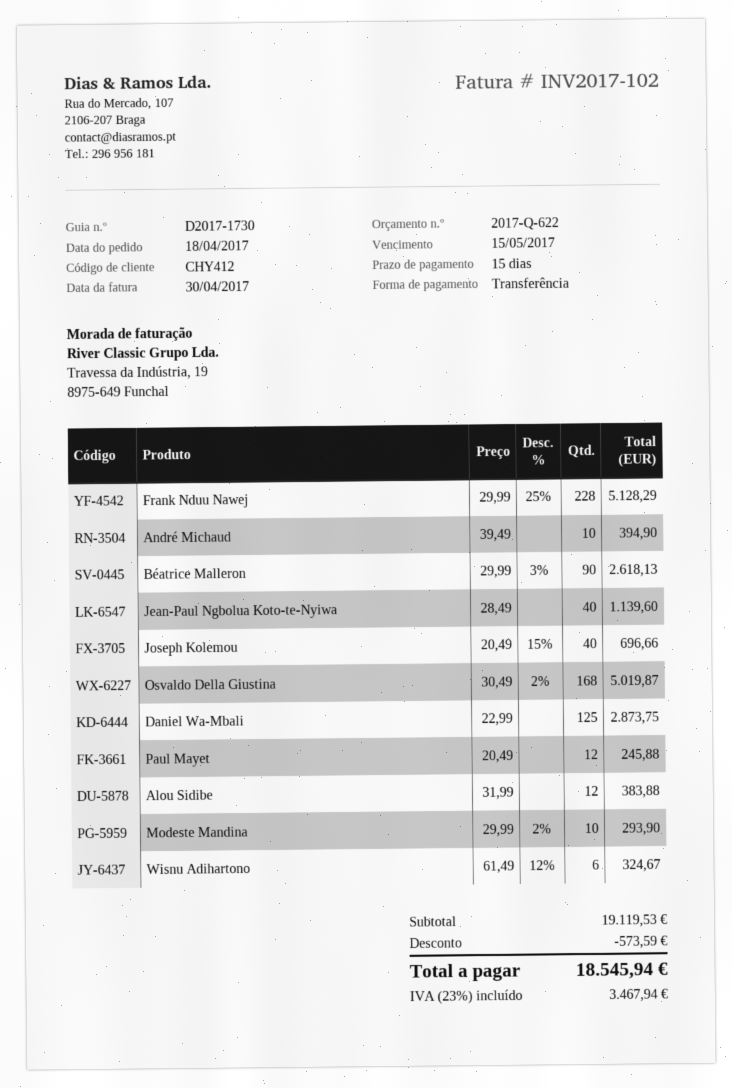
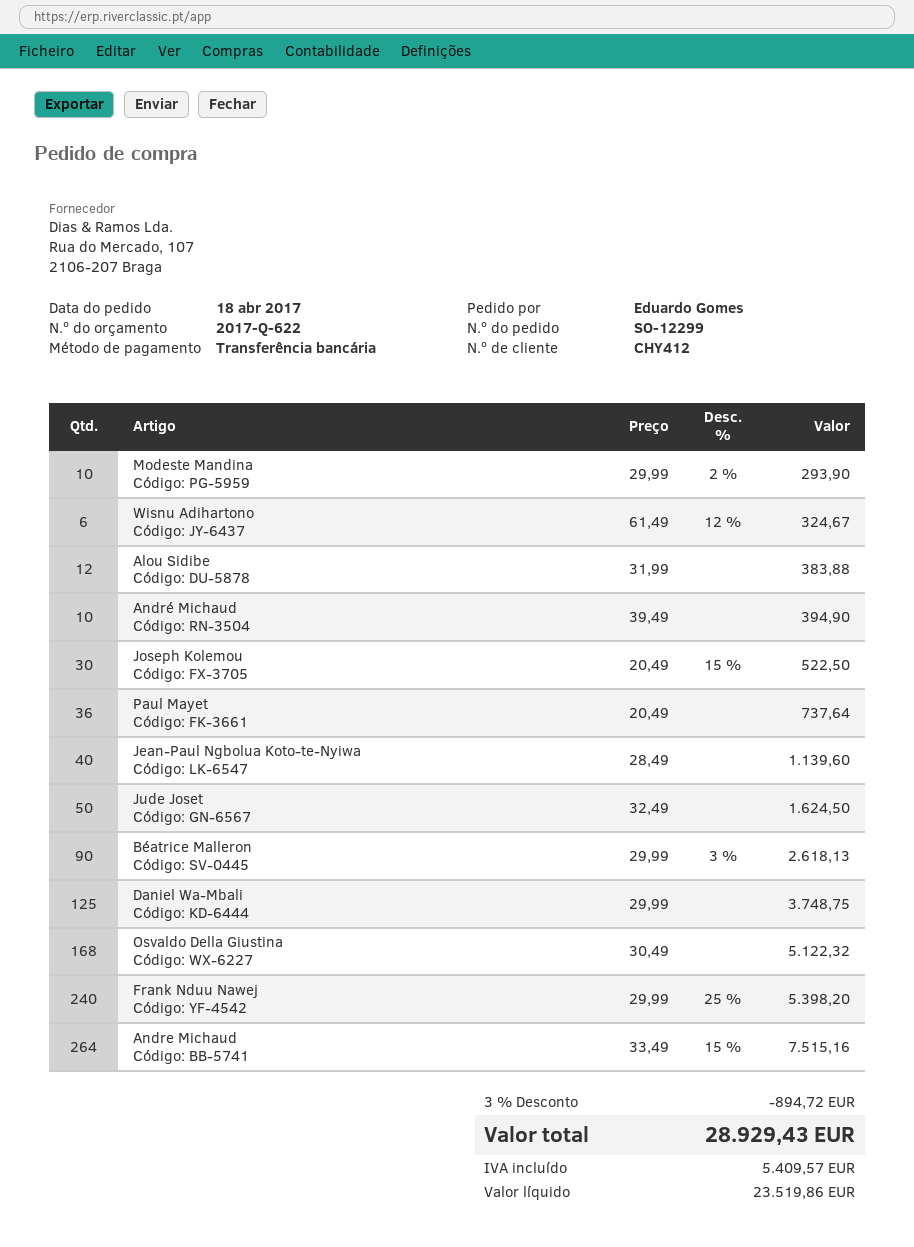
Frank Nduu Nawej: 228 x 29.99 - 25% = 5128.29 -> 240 x 29.99 - 25% = 5398.20
Joseph Kolemou: 40 x 20.49 - 15% = 696.66 -> 30 x 20.49 - 15% = 522.50
Osvaldo Della Giustina: 168 x 30.49 - 2% = 5019.87 -> 168 x 30.49 = 5122.32
Daniel Wa-Mbali: 125 x 22.99 = 2873.75 -> 125 x 29.99 = 3748.75
Paul Mayet: 12 x 20.49 = 245.88 -> 36 x 20.49 = 737.64
Jude Joset: none -> 50 x 32.49 = 1624.50
Andre Michaud: none -> 264 x 33.49 - 15% = 7515.16
discount: 573.59 -> 894.72
tax: 3467.94 -> 5409.57
total: 18545.94 -> 28929.43

